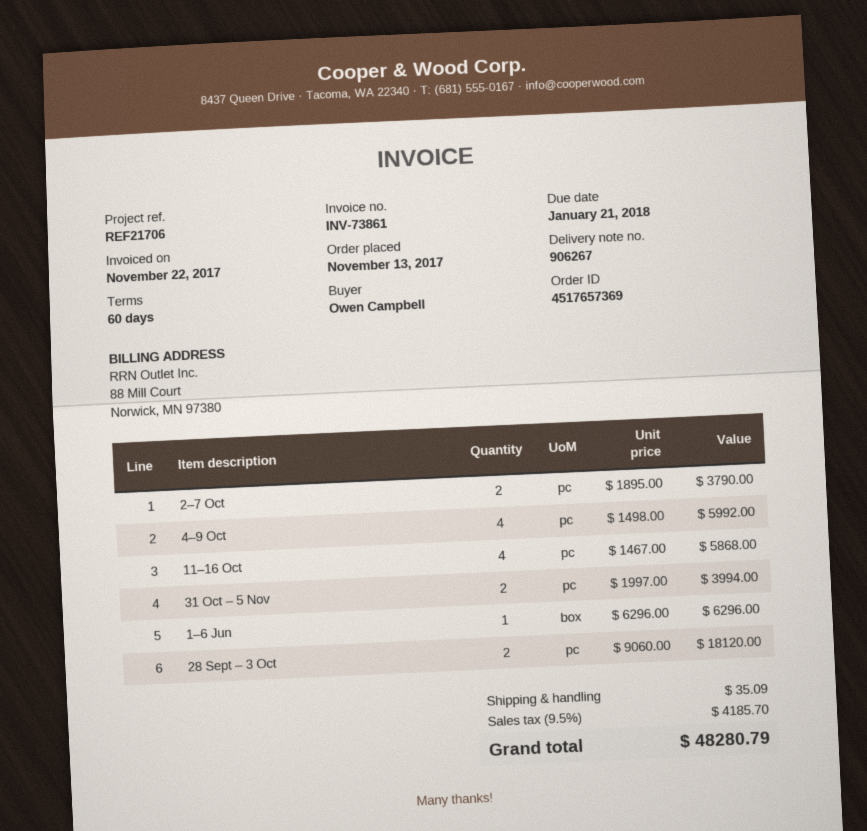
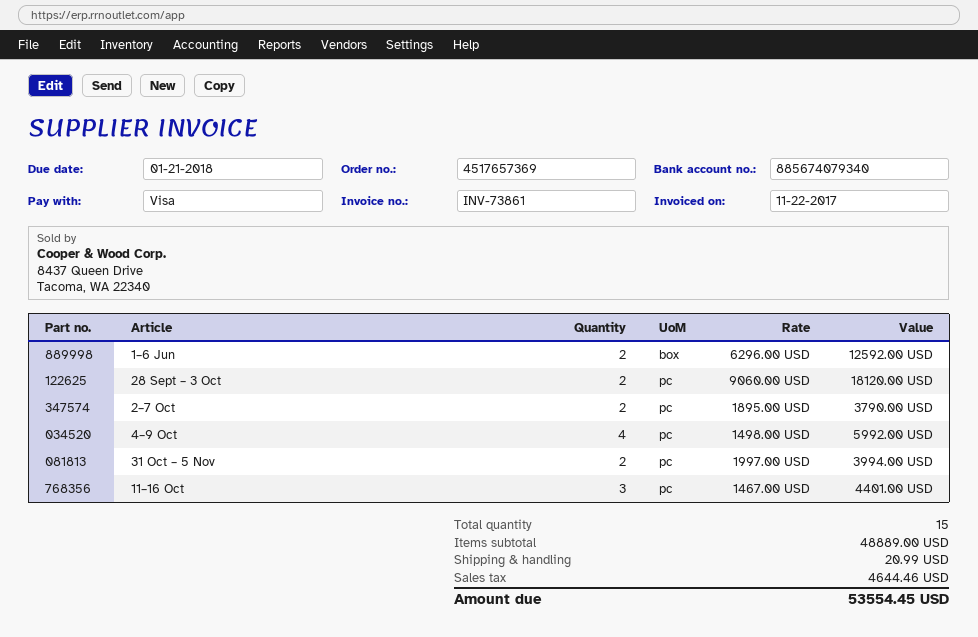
11–16 Oct: 4 x 1467.00 = 5868.00 -> 3 x 1467.00 = 4401.00
1–6 Jun: 1 x 6296.00 = 6296.00 -> 2 x 6296.00 = 12592.00
shipping: 35.09 -> 20.99
tax: 4185.70 -> 4644.46
total: 48280.79 -> 53554.45

